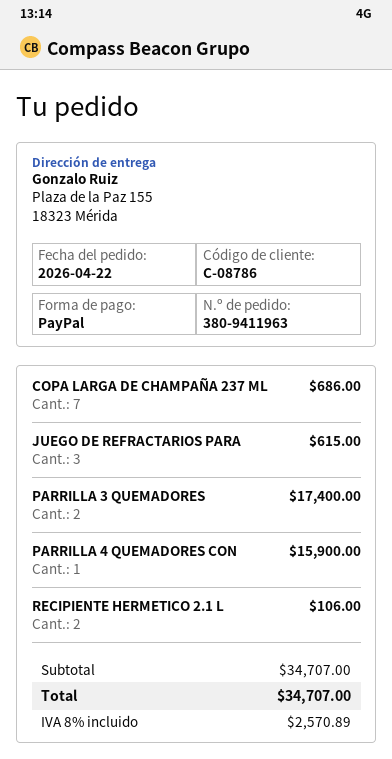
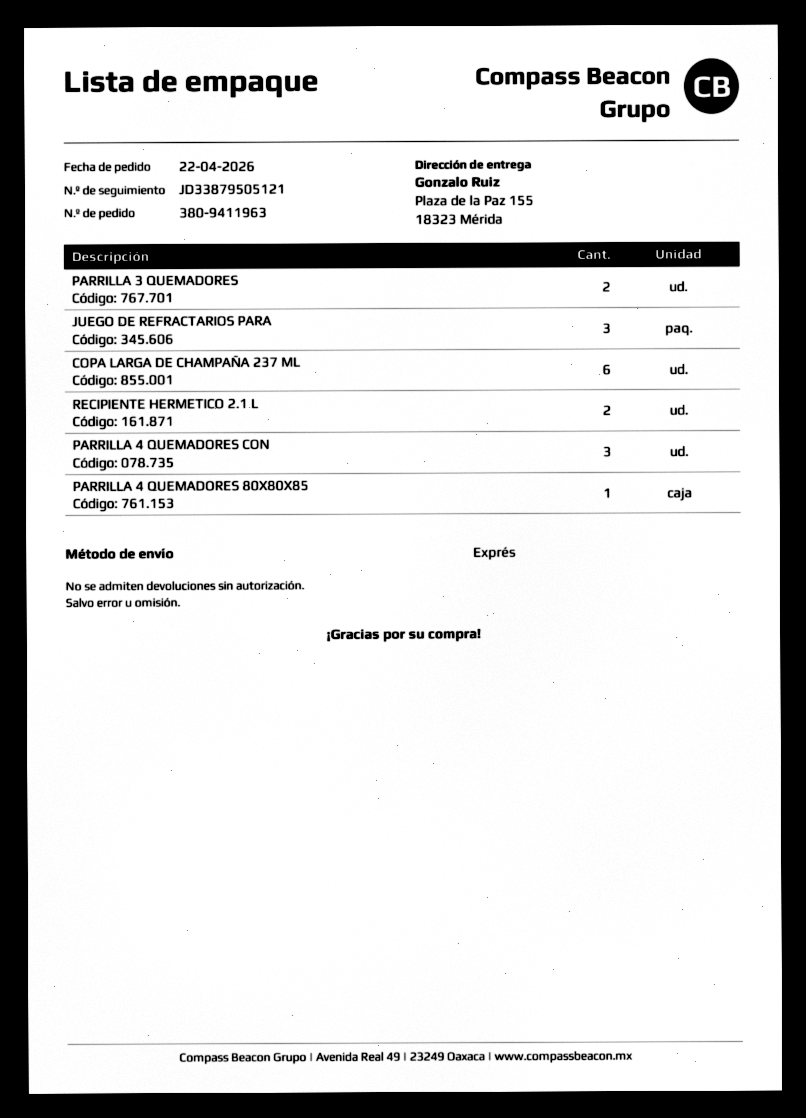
COPA LARGA DE CHAMPAÑA 237 ML: 7 -> 6
PARRILLA 4 QUEMADORES CON: 1 -> 3
PARRILLA 4 QUEMADORES 80X80X85: none -> 1

